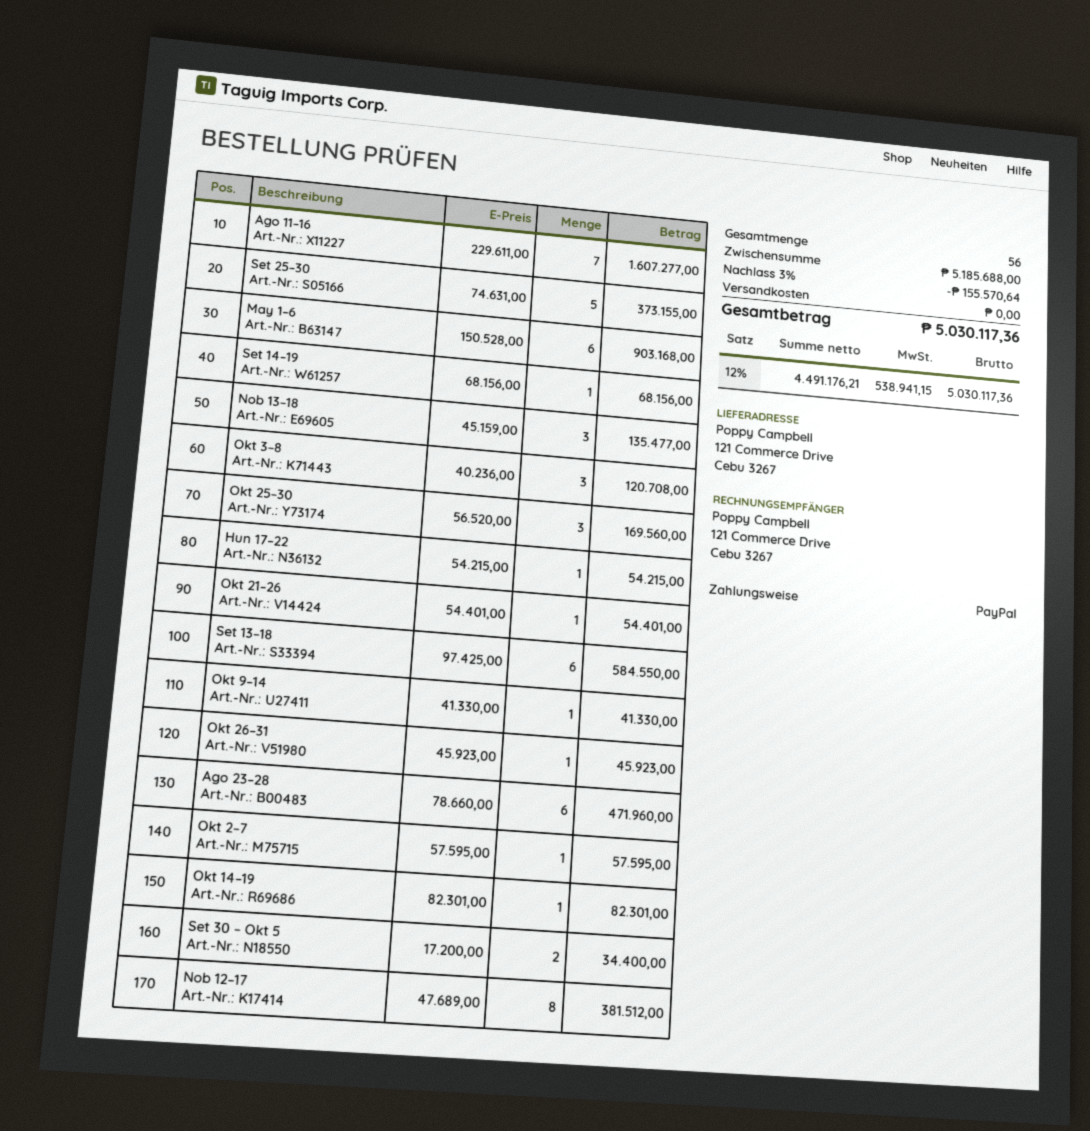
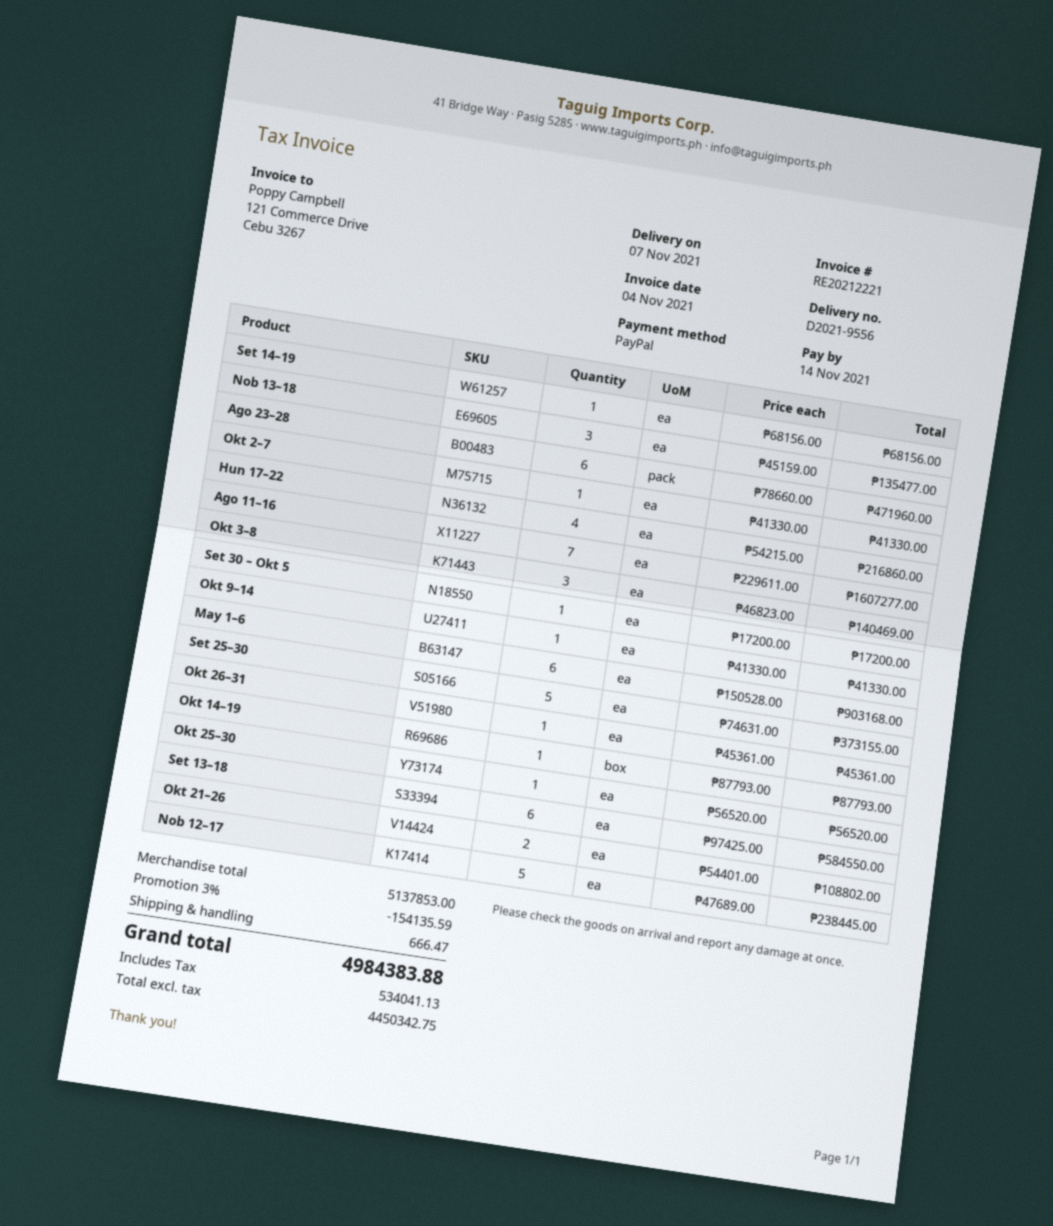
Okt 3–8: 3 x 40236.00 = 120708.00 -> 3 x 46823.00 = 140469.00
Okt 25–30: 3 x 56520.00 = 169560.00 -> 1 x 56520.00 = 56520.00
Hun 17–22: 1 x 54215.00 = 54215.00 -> 4 x 54215.00 = 216860.00
Okt 21–26: 1 x 54401.00 = 54401.00 -> 2 x 54401.00 = 108802.00
Okt 26–31: 1 x 45923.00 = 45923.00 -> 1 x 45361.00 = 45361.00
Okt 2–7: 1 x 57595.00 = 57595.00 -> 1 x 41330.00 = 41330.00
Okt 14–19: 1 x 82301.00 = 82301.00 -> 1 x 87793.00 = 87793.00
Set 30 – Okt 5: 2 x 17200.00 = 34400.00 -> 1 x 17200.00 = 17200.00
Nob 12–17: 8 x 47689.00 = 381512.00 -> 5 x 47689.00 = 238445.00
subtotal: 5185688.00 -> 5137853.00
discount: 3% = 155570.64 -> 3% = 154135.59
shipping: 0.00 -> 666.47
net: 4491176.21 -> 4450342.75
tax: 538941.15 -> 534041.13
total: 5030117.36 -> 4984383.88

